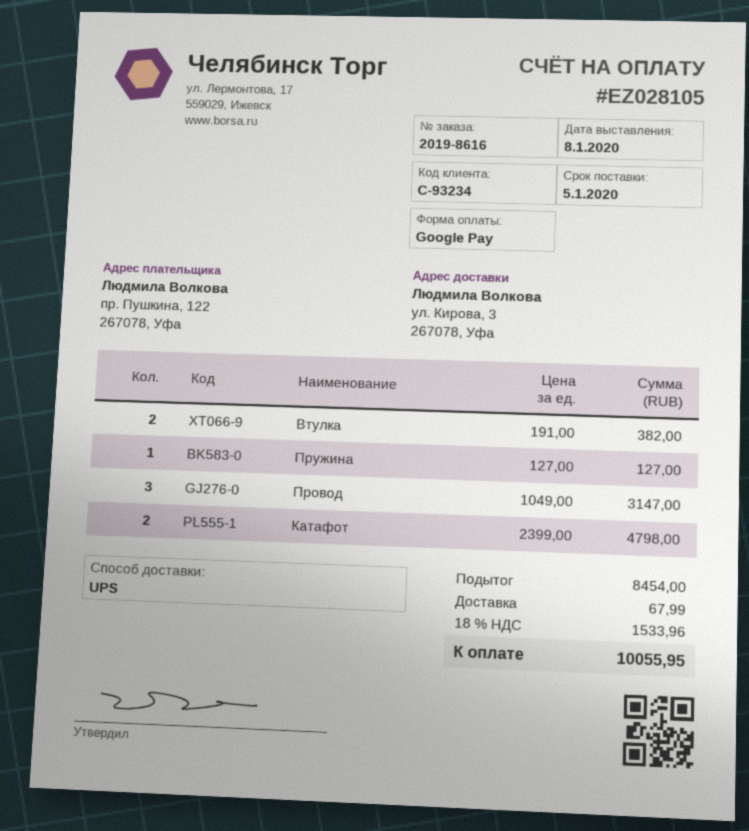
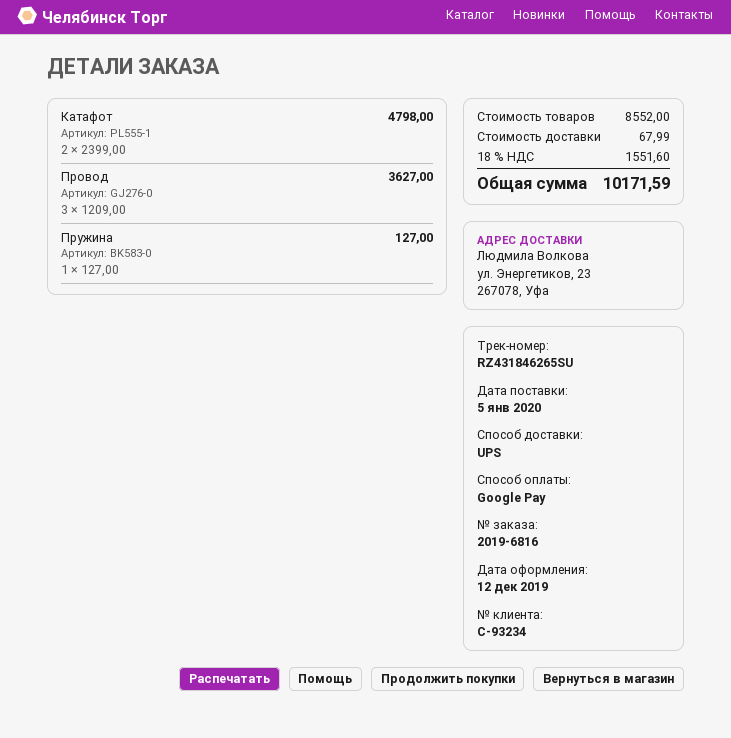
order number: 2019-8616 -> 2019-6816
ship to: ул. Кирова, 3, 267078, Уфа -> ул. Энергетиков, 23, 267078, Уфа
Втулка: 2 x 191.00 = 382.00 -> none
Провод: 3 x 1049.00 = 3147.00 -> 3 x 1209.00 = 3627.00
subtotal: 8454.00 -> 8552.00
tax: 18% = 1533.96 -> 18% = 1551.60
total: 10055.95 -> 10171.59

